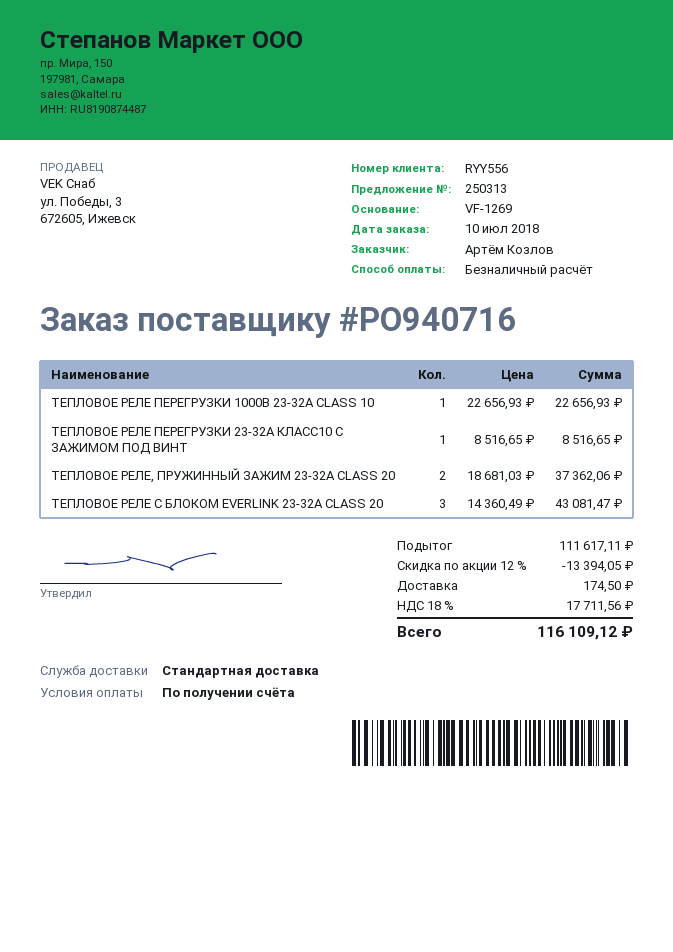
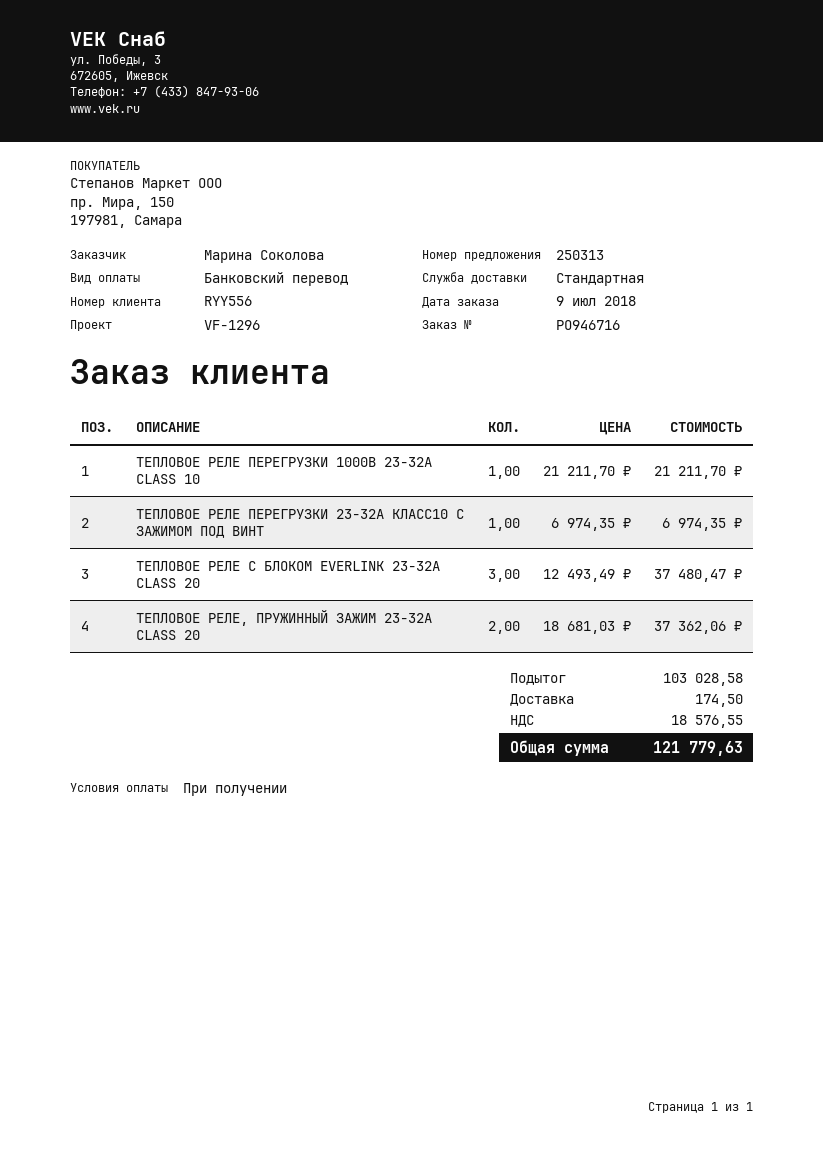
order number: PO940716 -> PO946716
order date: 2018-07-10 -> 2018-07-09
reference: VF-1269 -> VF-1296
ordered by: Артём Козлов -> Марина Соколова
ТЕПЛОВОЕ РЕЛЕ ПЕРЕГРУЗКИ 1000В 23-32A CLASS 10: 1 x 22656.93 = 22656.93 -> 1 x 21211.70 = 21211.70
ТЕПЛОВОЕ РЕЛЕ ПЕРЕГРУЗКИ 23-32А КЛАСС10 С ЗАЖИМОМ ПОД ВИНТ: 1 x 8516.65 = 8516.65 -> 1 x 6974.35 = 6974.35
ТЕПЛОВОЕ РЕЛЕ С БЛОКОМ EVERLINK 23-32A CLASS 20: 3 x 14360.49 = 43081.47 -> 3 x 12493.49 = 37480.47
subtotal: 111617.11 -> 103028.58
discount: 12% = 13394.05 -> none
tax: 17711.56 -> 18576.55
total: 116109.12 -> 121779.63

